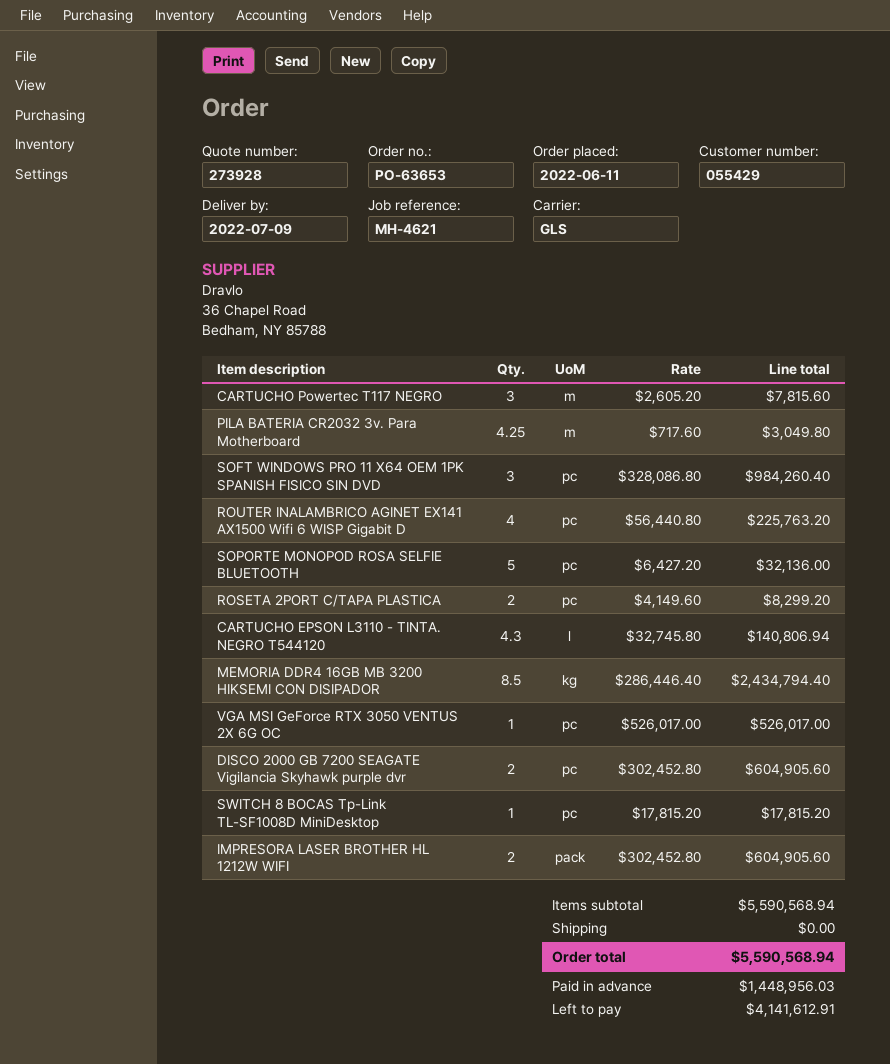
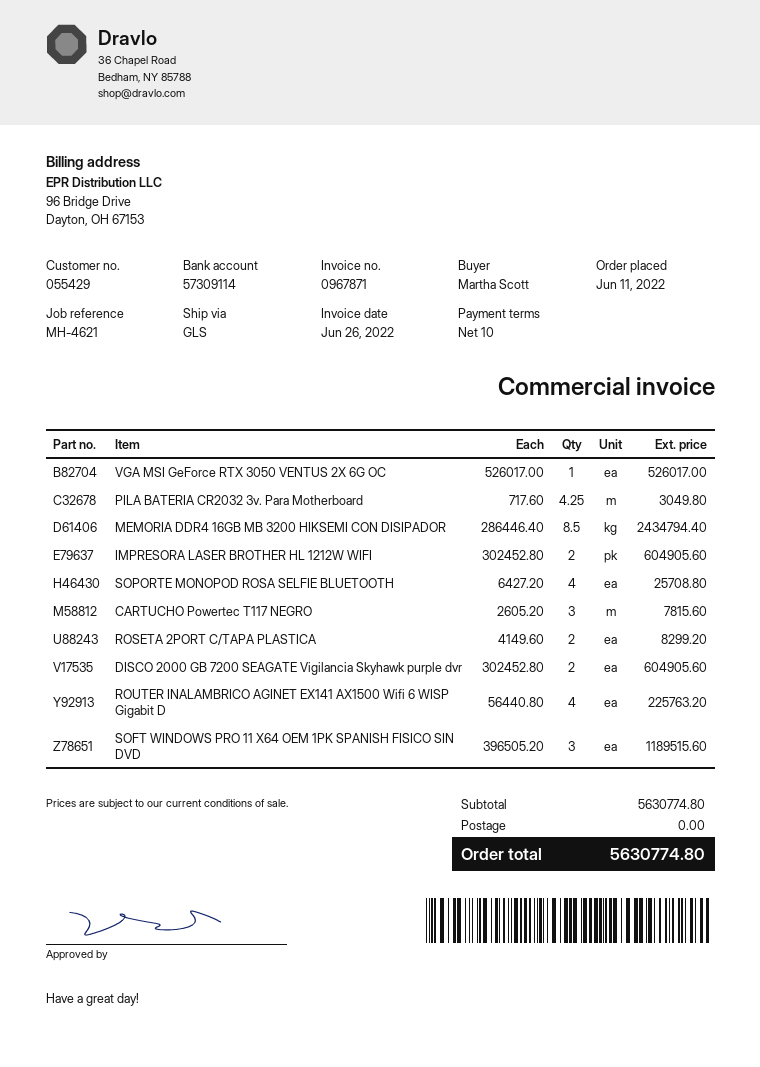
SOFT WINDOWS PRO 11 X64 OEM 1PK SPANISH FISICO SIN DVD: 3 x 328086.80 = 984260.40 -> 3 x 396505.20 = 1189515.60
SOPORTE MONOPOD ROSA SELFIE BLUETOOTH: 5 x 6427.20 = 32136.00 -> 4 x 6427.20 = 25708.80
CARTUCHO EPSON L3110 - TINTA. NEGRO T544120: 4.3 x 32745.80 = 140806.94 -> none
SWITCH 8 BOCAS Tp-Link TL-SF1008D MiniDesktop: 1 x 17815.20 = 17815.20 -> none
subtotal: 5590568.94 -> 5630774.80
total: 5590568.94 -> 5630774.80

